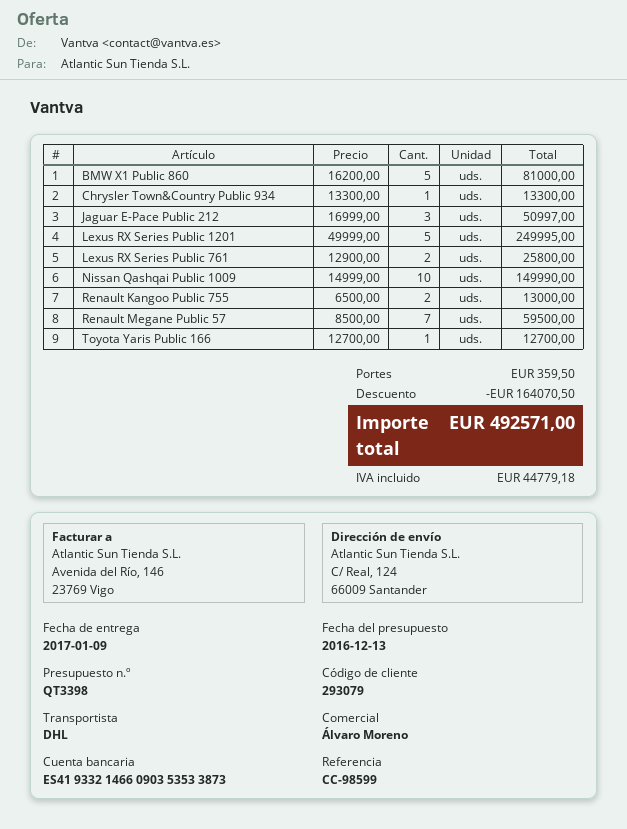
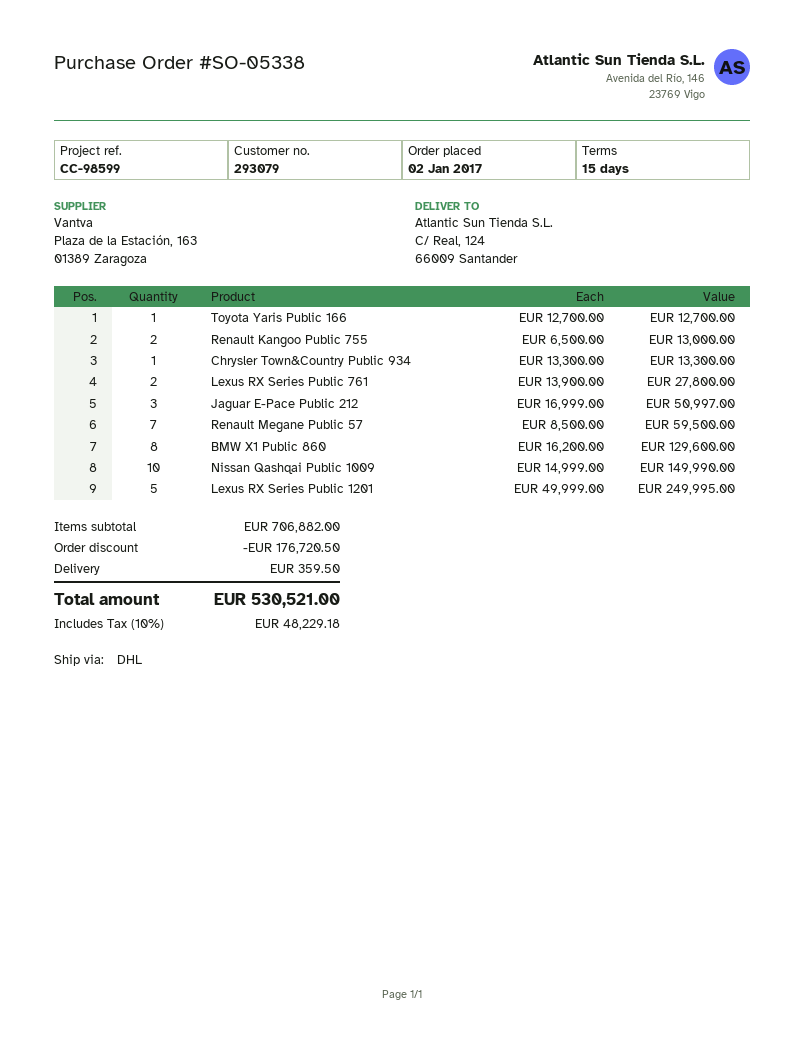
BMW X1 Public 860: 5 x 16200.00 = 81000.00 -> 8 x 16200.00 = 129600.00
Lexus RX Series Public 761: 2 x 12900.00 = 25800.00 -> 2 x 13900.00 = 27800.00
discount: 164070.50 -> 176720.50
tax: 44779.18 -> 48229.18
total: 492571.00 -> 530521.00

